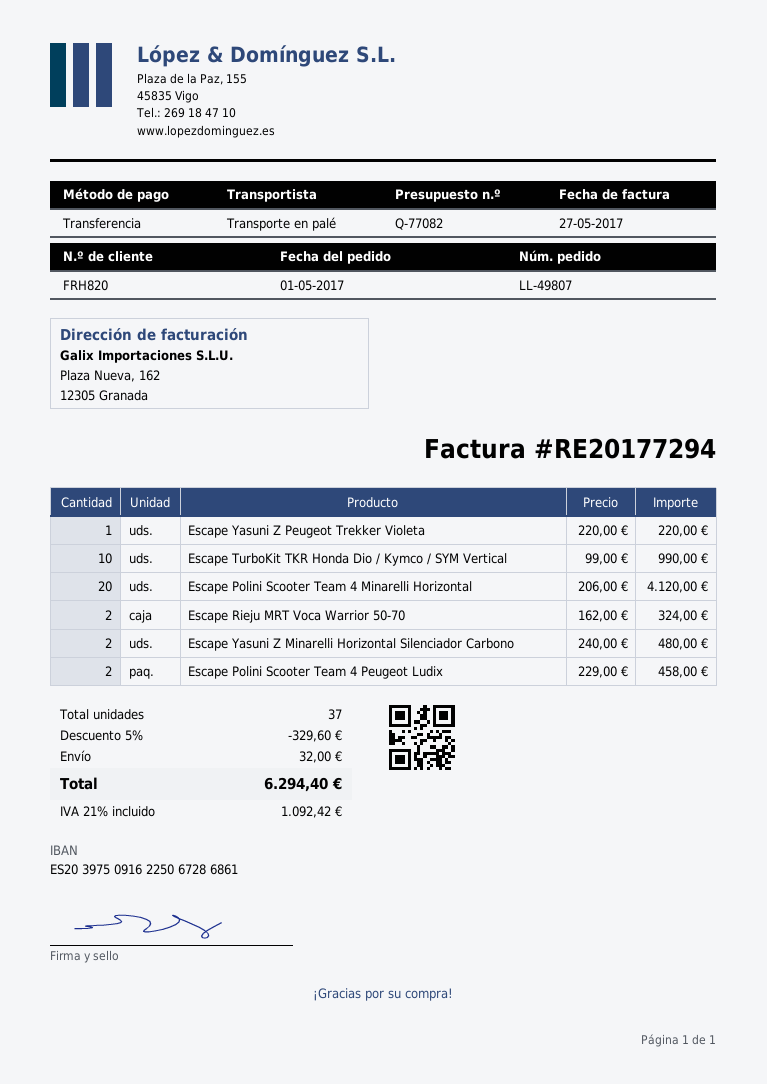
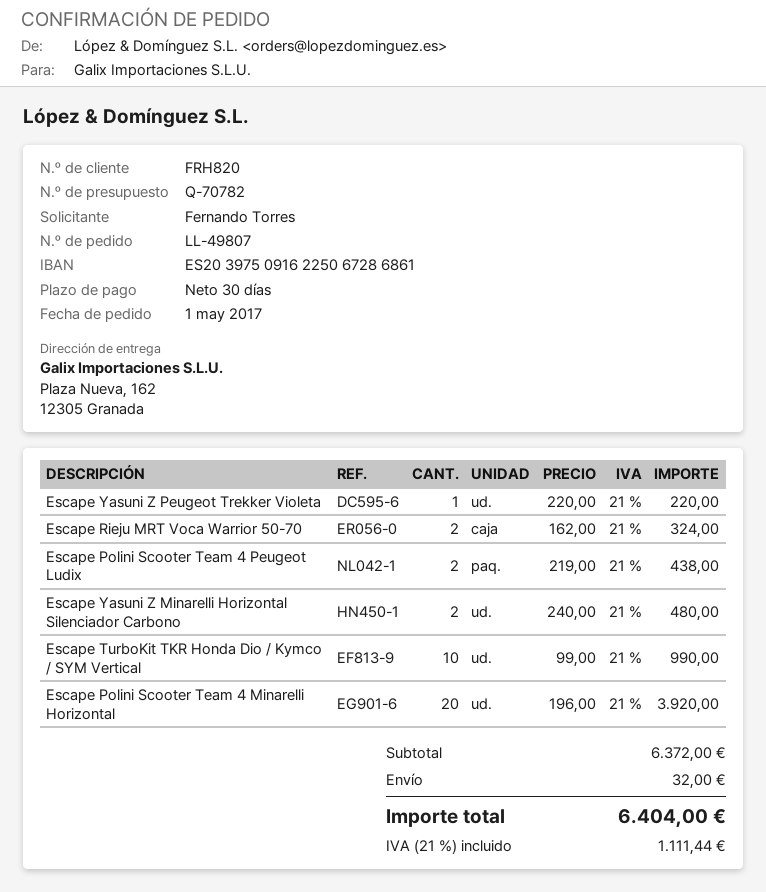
quote number: Q-77082 -> Q-70782
Escape Polini Scooter Team 4 Minarelli Horizontal: 20 x 206.00 = 4120.00 -> 20 x 196.00 = 3920.00
Escape Polini Scooter Team 4 Peugeot Ludix: 2 x 229.00 = 458.00 -> 2 x 219.00 = 438.00
discount: 5% = 329.60 -> none
tax: 21% = 1092.42 -> 21% = 1111.44
total: 6294.40 -> 6404.00

